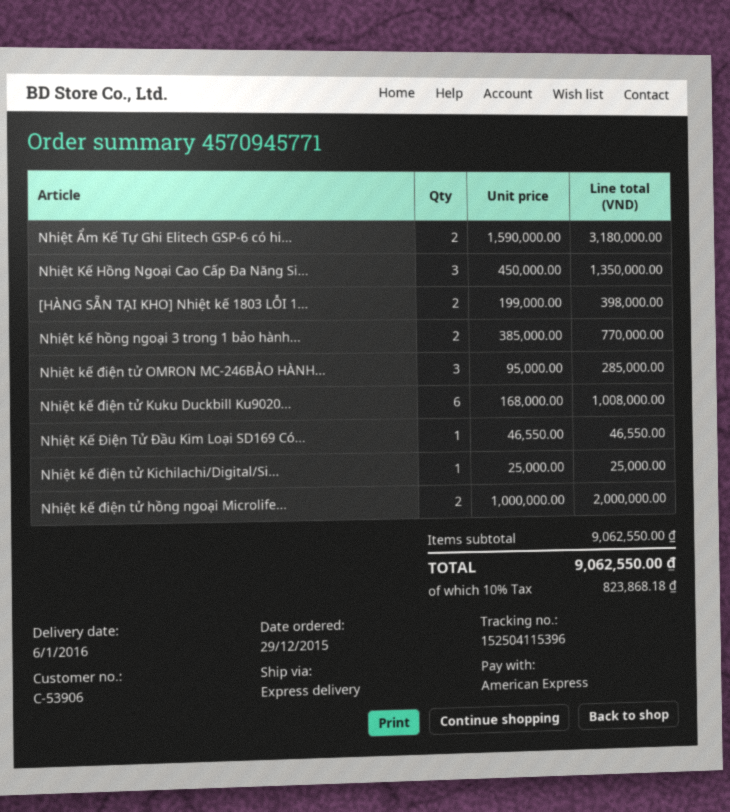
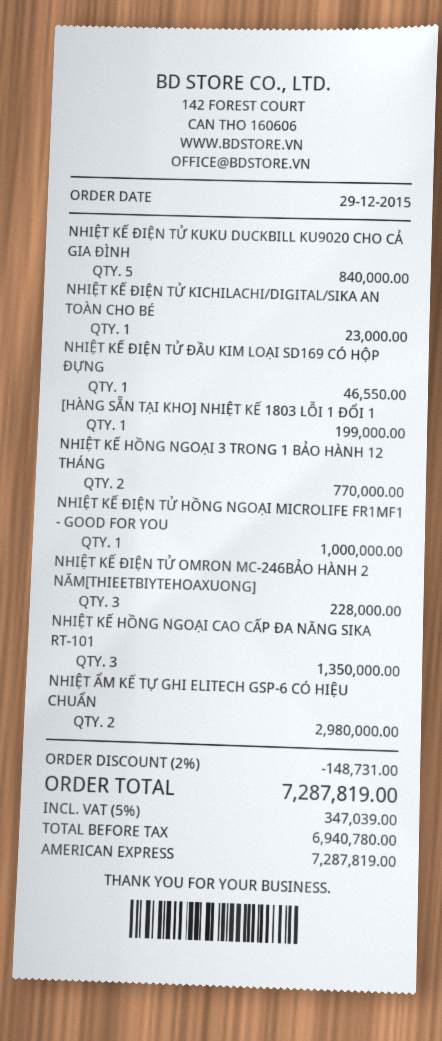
Nhiệt Ẩm Kế Tự Ghi Elitech GSP-6 có hi...: 2 for 3180000.00 -> 2 for 2980000.00
[HÀNG SẴN TẠI KHO] Nhiệt kế 1803 LỖI 1...: 2 for 398000.00 -> 1 for 199000.00
Nhiệt kế điện tử OMRON MC-246BẢO HÀNH...: 3 for 285000.00 -> 3 for 228000.00
Nhiệt kế điện tử Kuku Duckbill Ku9020...: 6 for 1008000.00 -> 5 for 840000.00
Nhiệt kế điện tử Kichilachi/Digital/Si...: 1 for 25000.00 -> 1 for 23000.00
Nhiệt kế điện tử hồng ngoại Microlife...: 2 for 2000000.00 -> 1 for 1000000.00
discount: none -> 2% = 148731.00
tax: 10% = 823868.18 -> 5% = 347039.00
total: 9062550.00 -> 7287819.00

